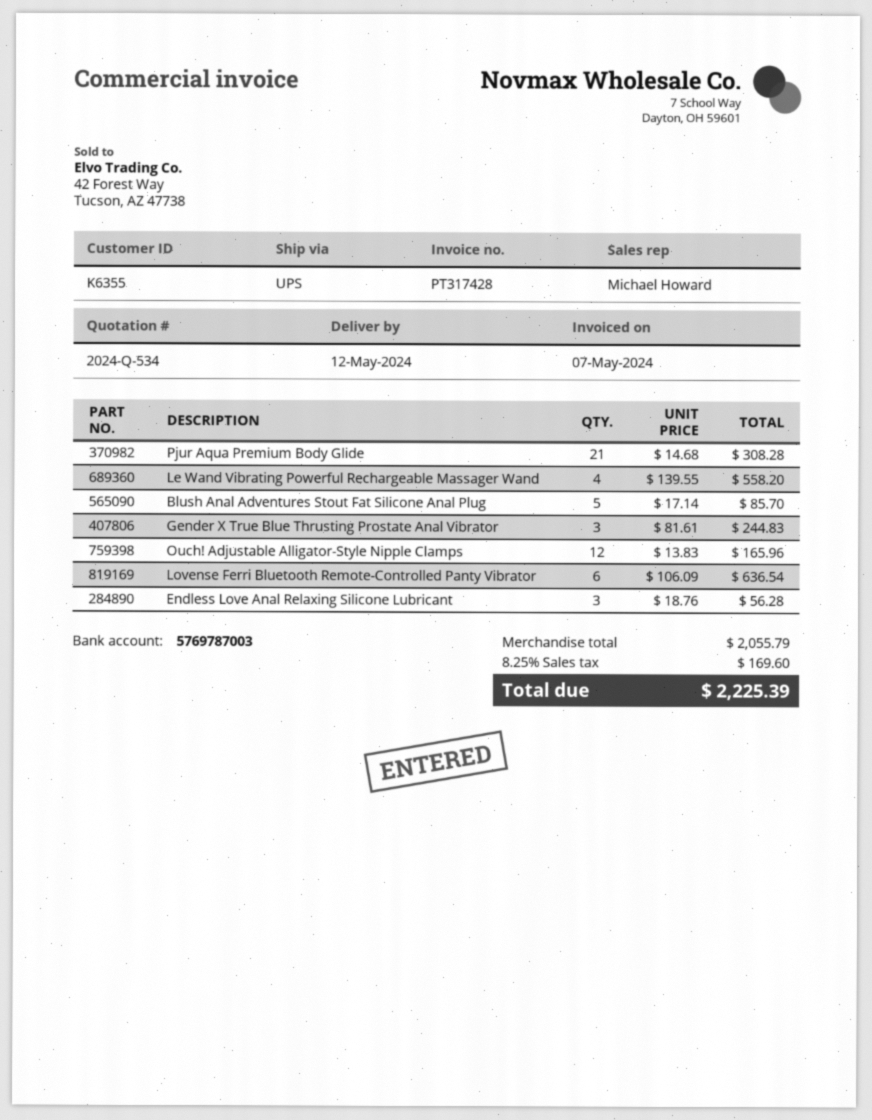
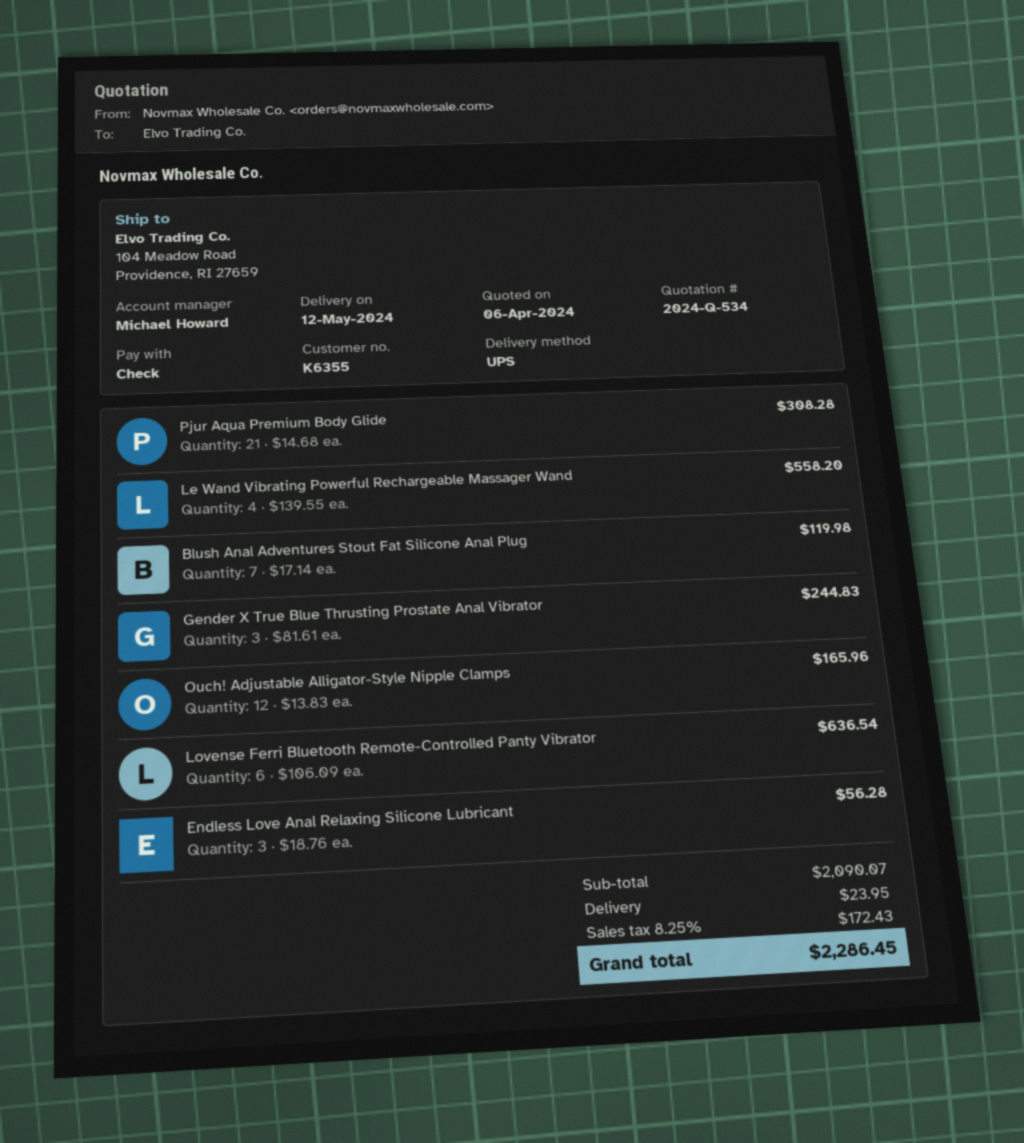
Blush Anal Adventures Stout Fat Silicone Anal Plug: 5 x 17.14 = 85.70 -> 7 x 17.14 = 119.98
subtotal: 2055.79 -> 2090.07
shipping: none -> 23.95
tax: 8.25% = 169.60 -> 8.25% = 172.43
total: 2225.39 -> 2286.45

